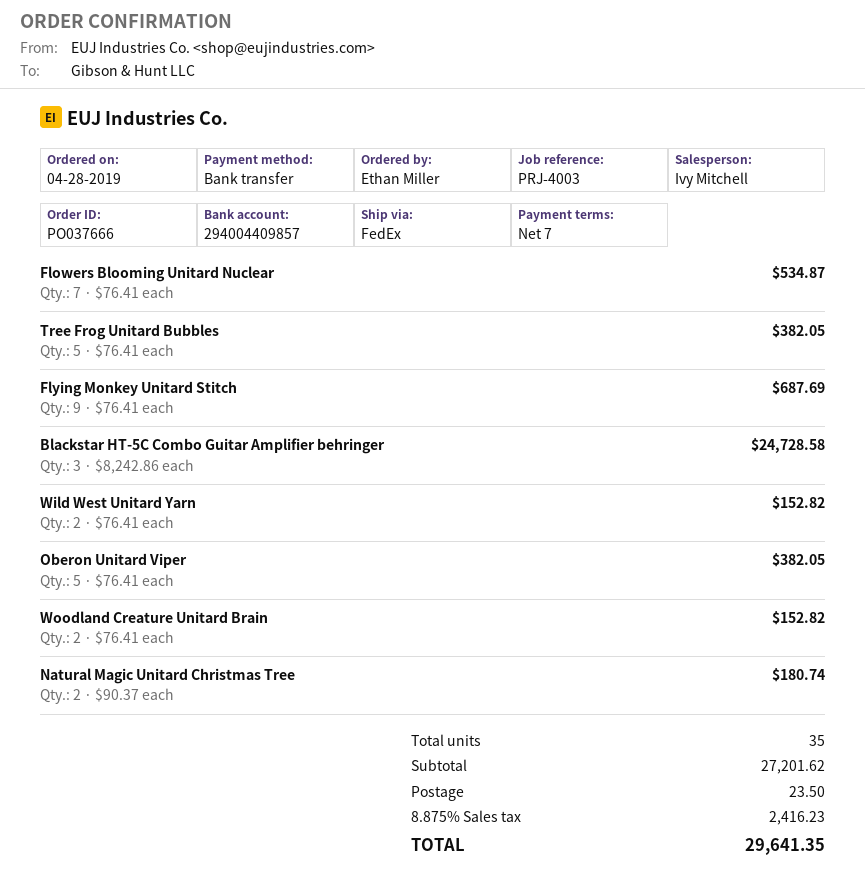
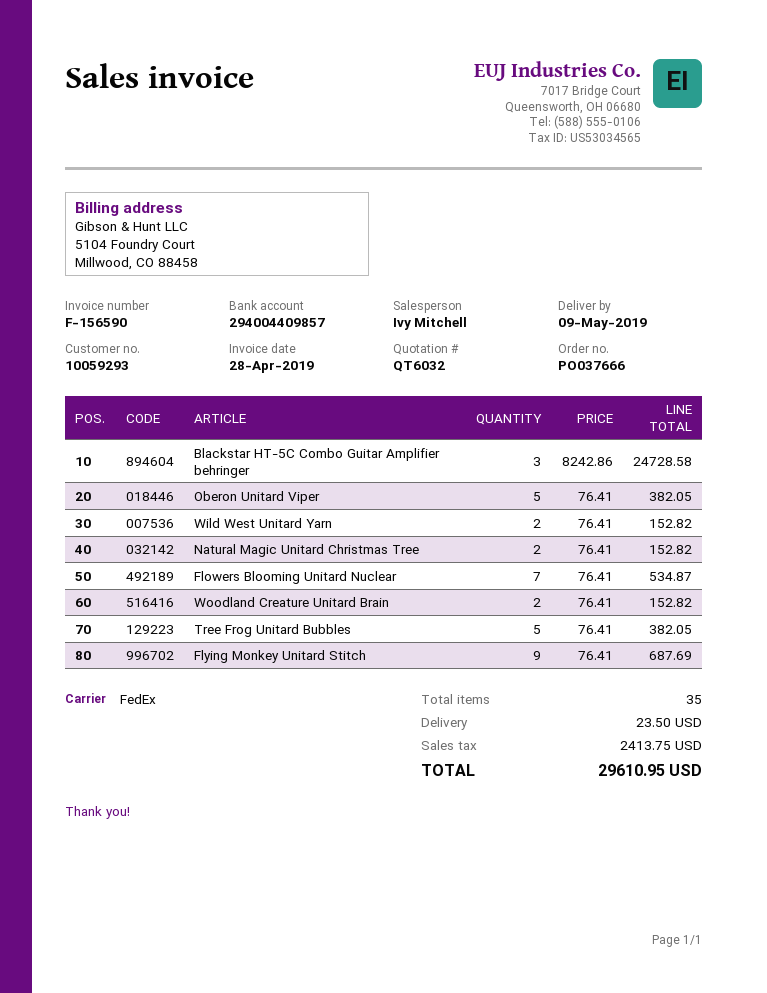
Natural Magic Unitard Christmas Tree: 2 x 90.37 = 180.74 -> 2 x 76.41 = 152.82
tax: 2416.23 -> 2413.75
total: 29641.35 -> 29610.95

